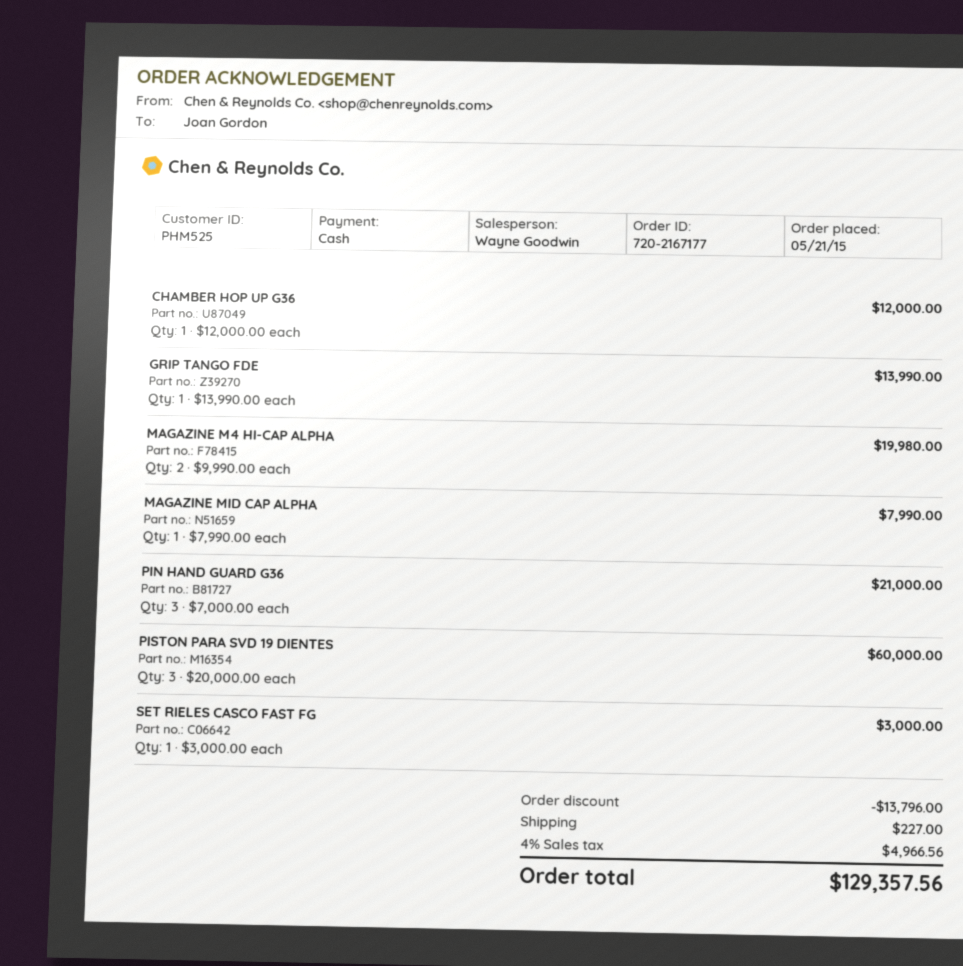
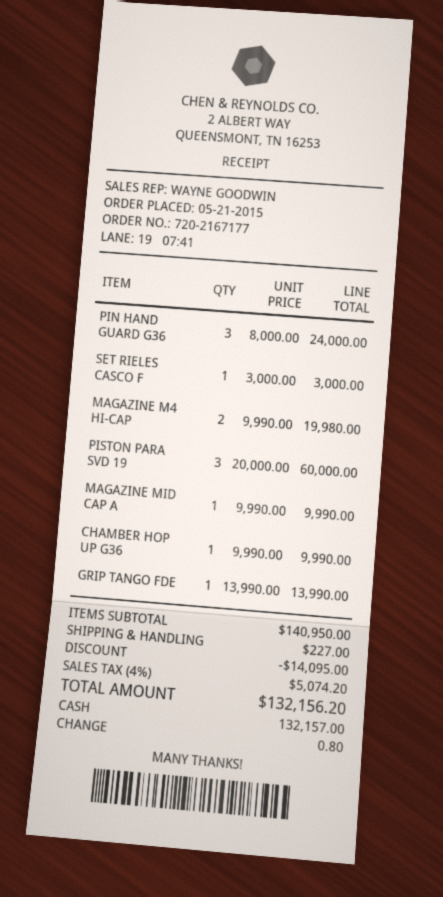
CHAMBER HOP UP G36: 1 x 12000.00 = 12000.00 -> 1 x 9990.00 = 9990.00
MAGAZINE MID CAP ALPHA: 1 x 7990.00 = 7990.00 -> 1 x 9990.00 = 9990.00
PIN HAND GUARD G36: 3 x 7000.00 = 21000.00 -> 3 x 8000.00 = 24000.00
discount: 13796.00 -> 14095.00
tax: 4% = 4966.56 -> 4% = 5074.20
total: 129357.56 -> 132156.20

